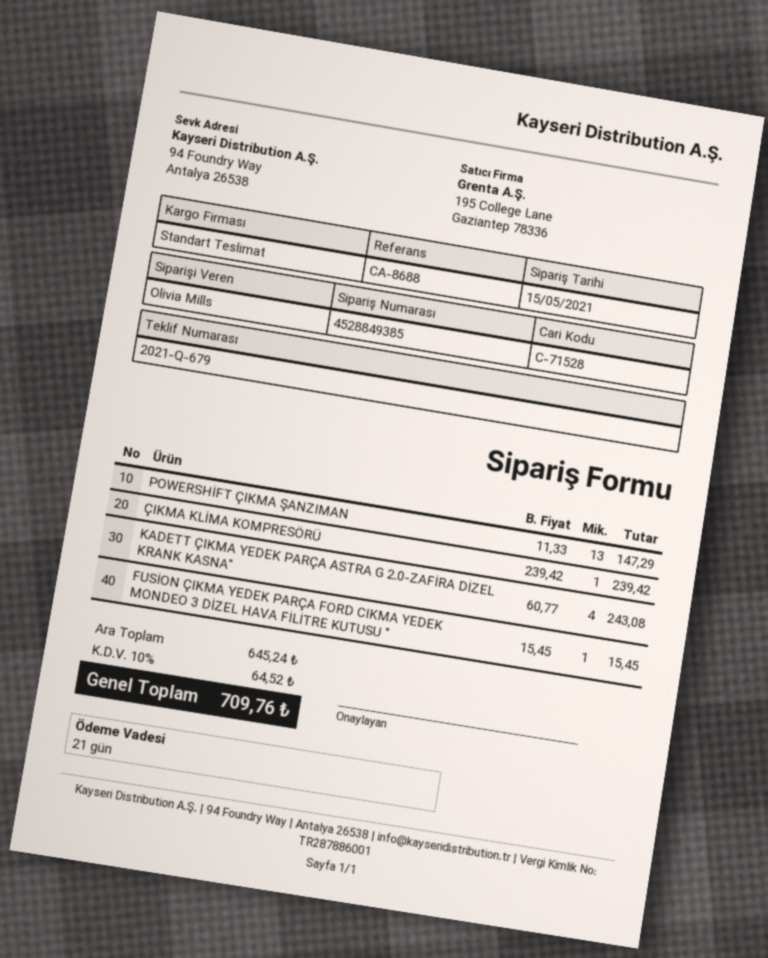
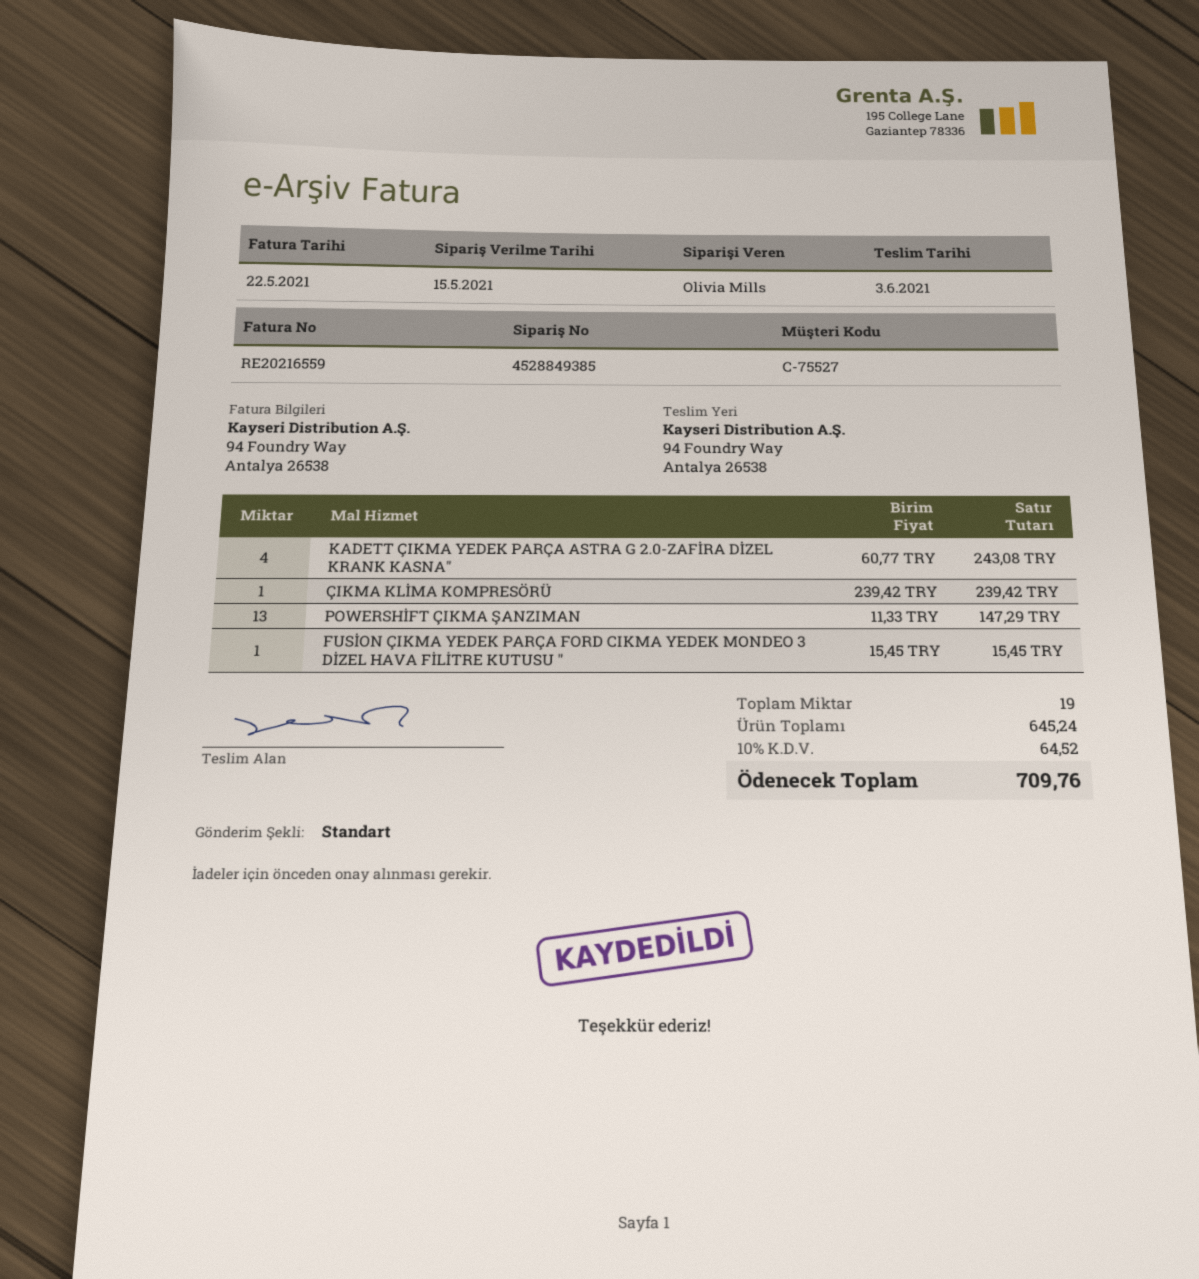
customer number: C-71528 -> C-75527

